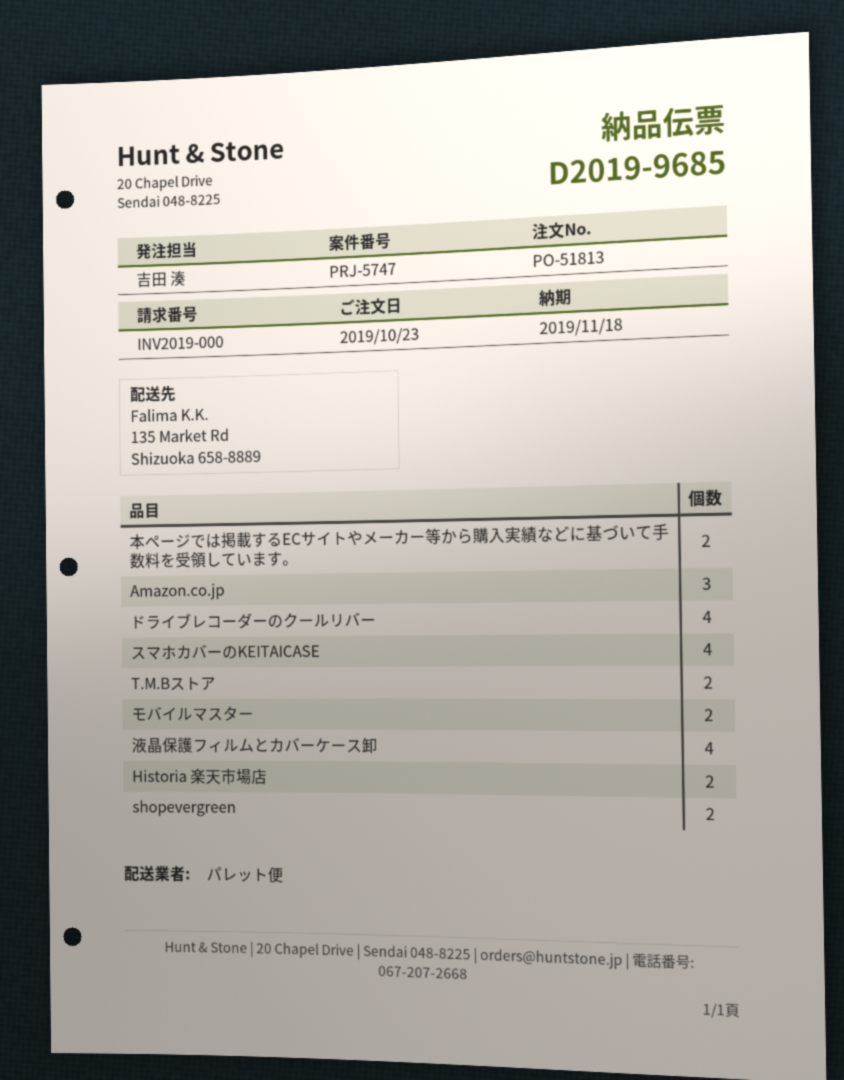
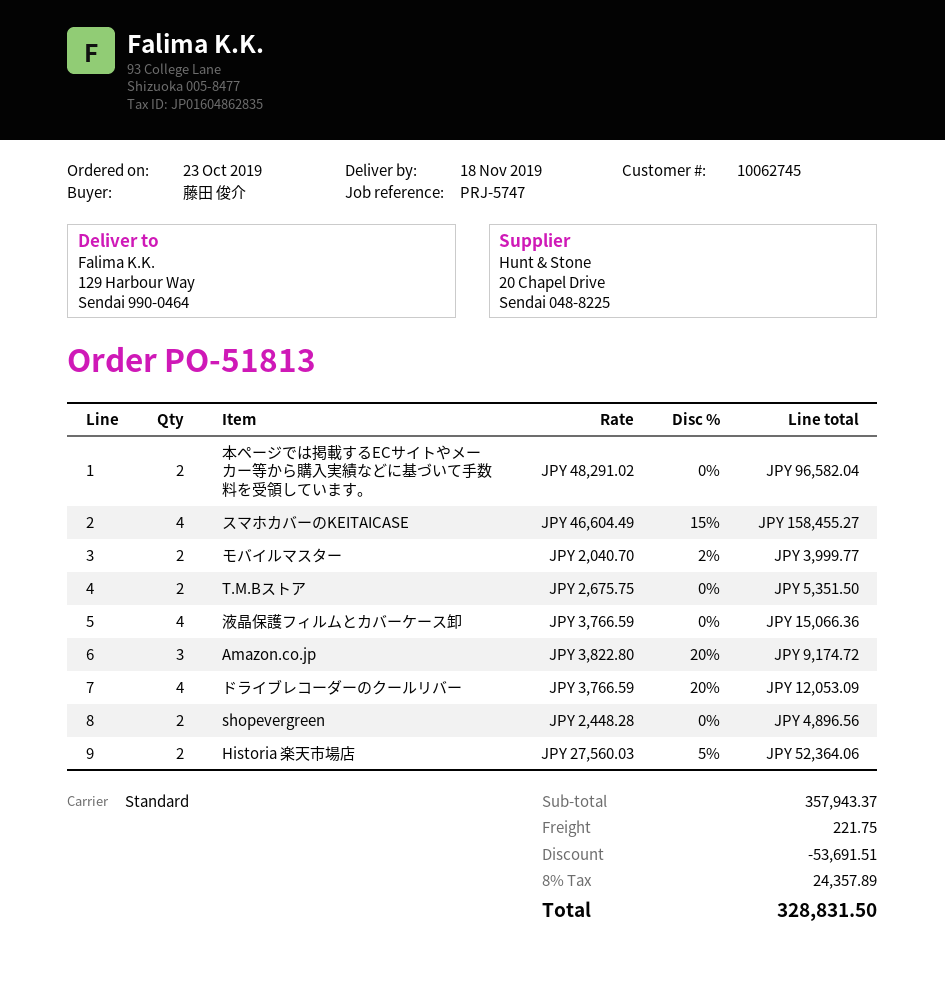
ordered by: 吉田 湊 -> 藤田 俊介
shipping method: pallet freight -> standard
ship to: 135 Market Rd, Shizuoka 658-8889 -> 129 Harbour Way, Sendai 990-0464

